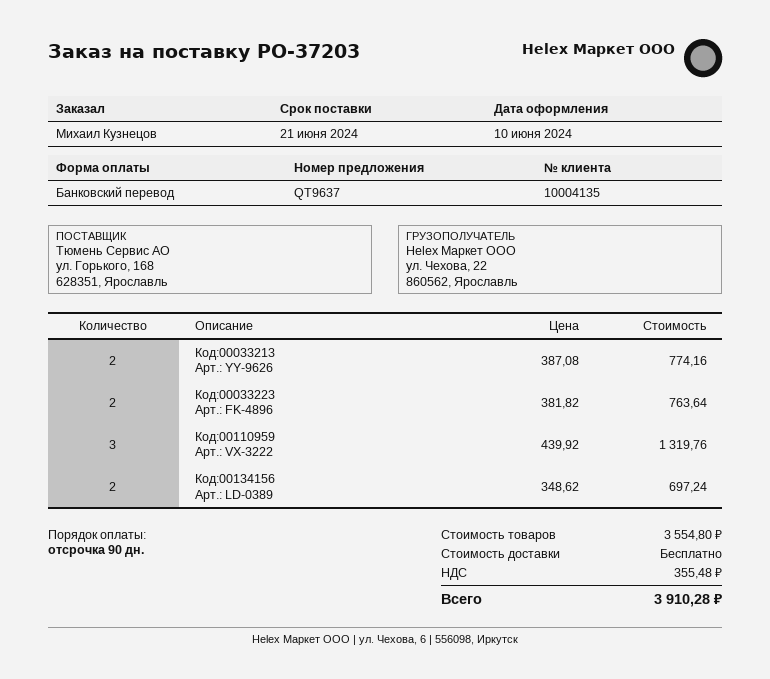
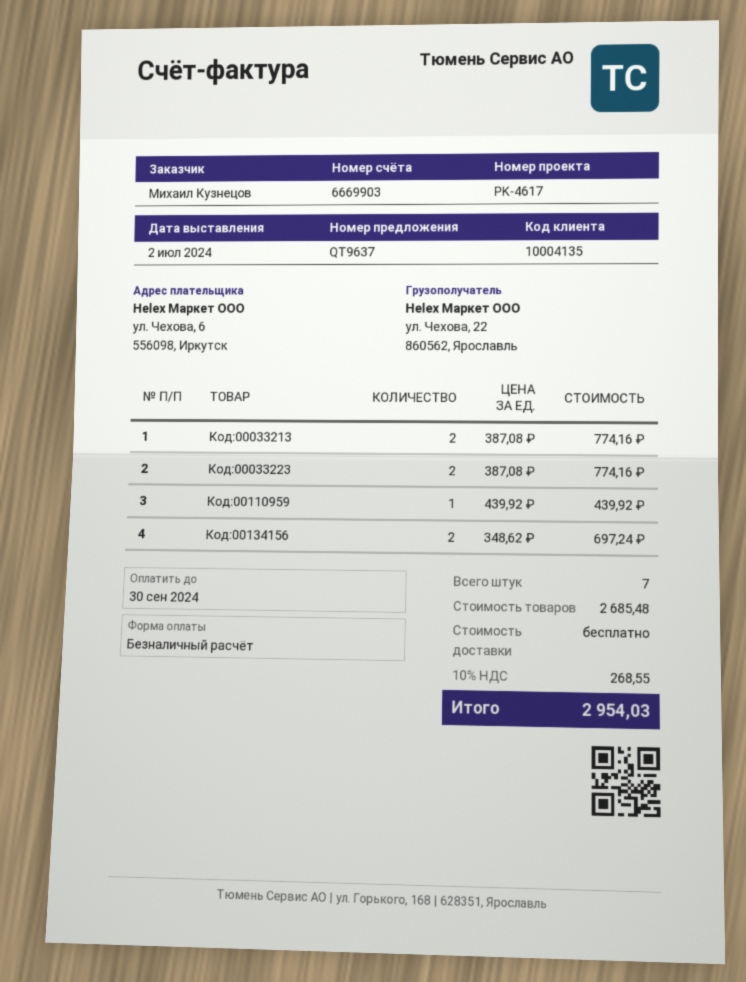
Код:00033223: 2 x 381.82 = 763.64 -> 2 x 387.08 = 774.16
Код:00110959: 3 x 439.92 = 1319.76 -> 1 x 439.92 = 439.92
subtotal: 3554.80 -> 2685.48
tax: 355.48 -> 268.55
total: 3910.28 -> 2954.03

